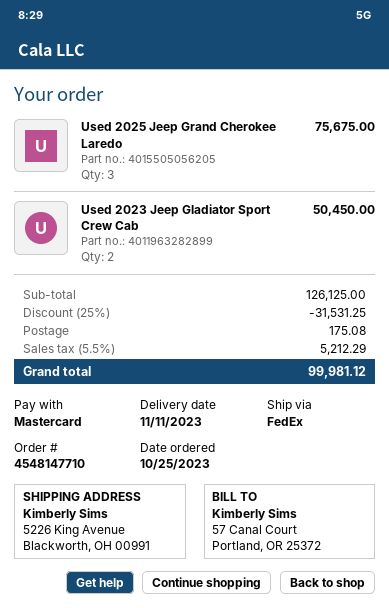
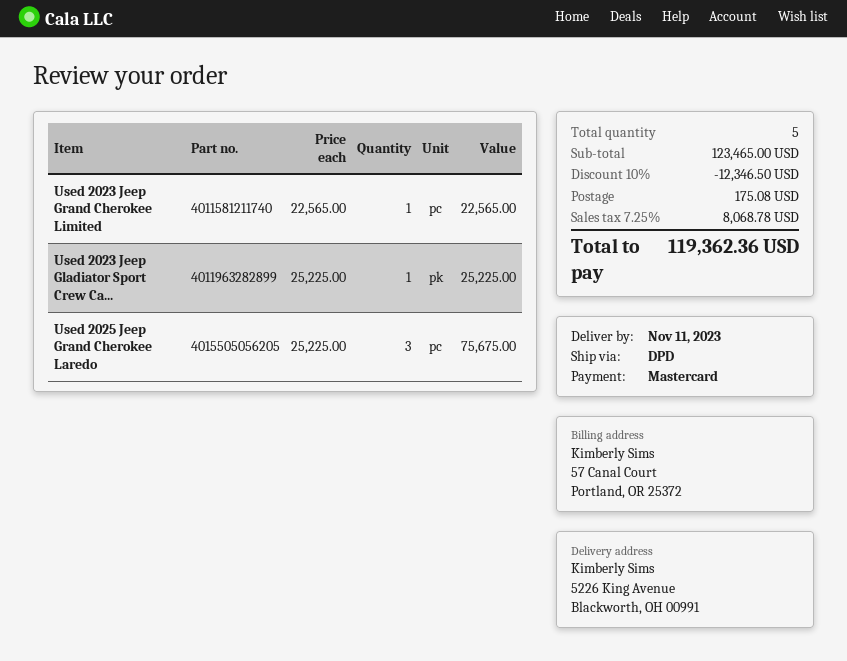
shipping method: FedEx -> DPD
Used 2023 Jeep Gladiator Sport Crew Cab: 2 for 50450.00 -> 1 for 25225.00
Used 2023 Jeep Grand Cherokee Limited: none -> 1 for 22565.00
subtotal: 126125.00 -> 123465.00
discount: 25% = 31531.25 -> 10% = 12346.50
tax: 5.5% = 5212.29 -> 7.25% = 8068.78
total: 99981.12 -> 119362.36

